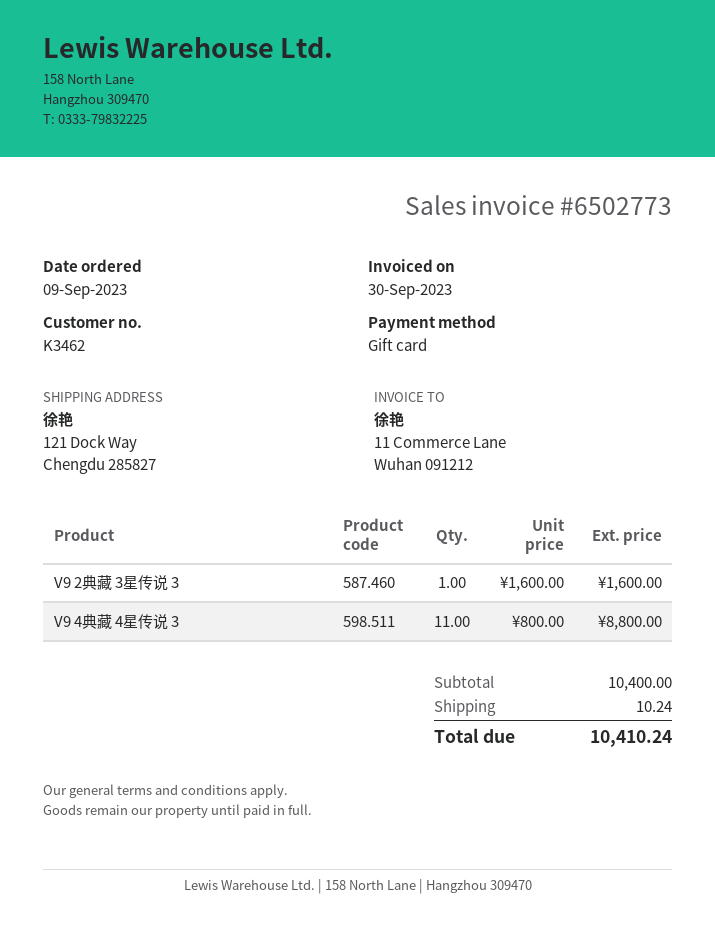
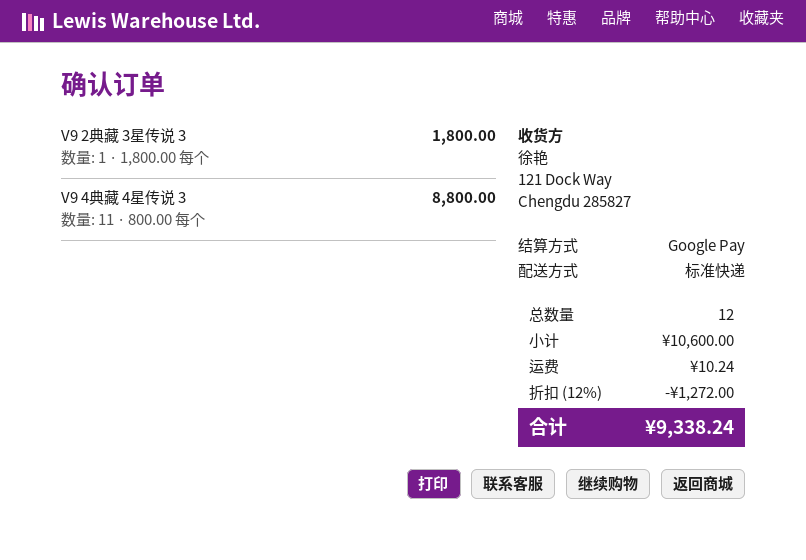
payment method: gift card -> Google Pay
V9 2典藏 3星传说 3: 1 x 1600.00 = 1600.00 -> 1 x 1800.00 = 1800.00
subtotal: 10400.00 -> 10600.00
discount: none -> 12% = 1272.00
total: 10410.24 -> 9338.24

